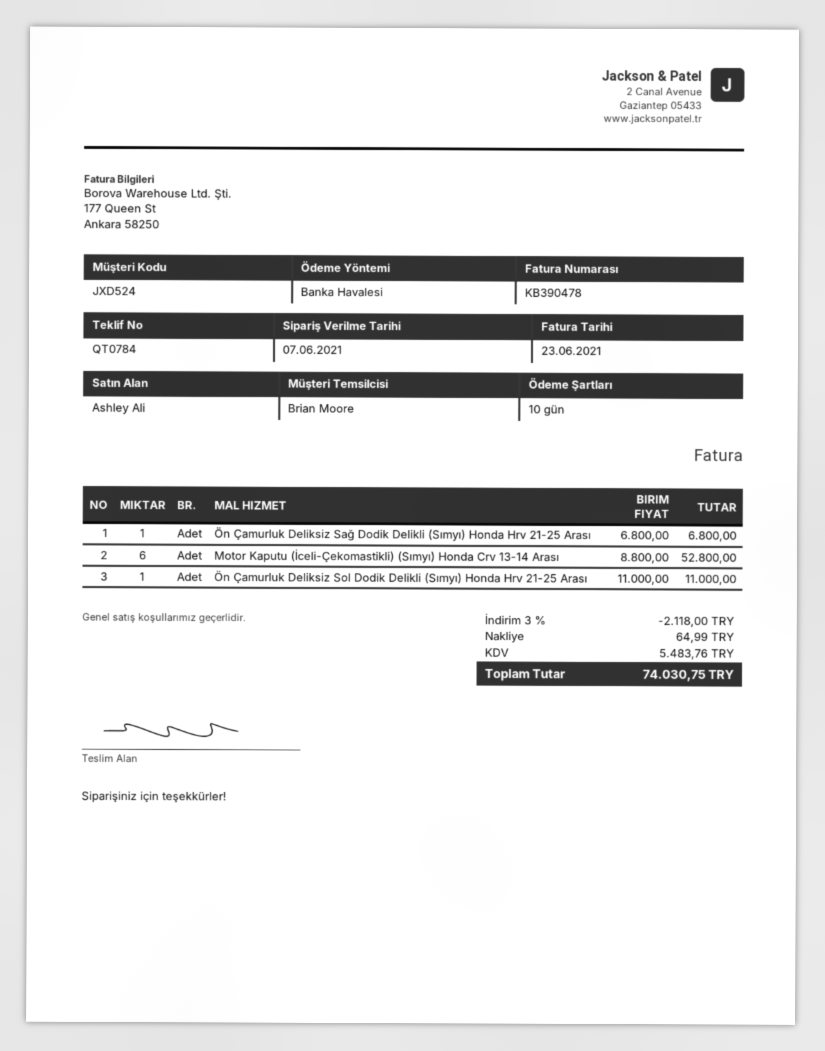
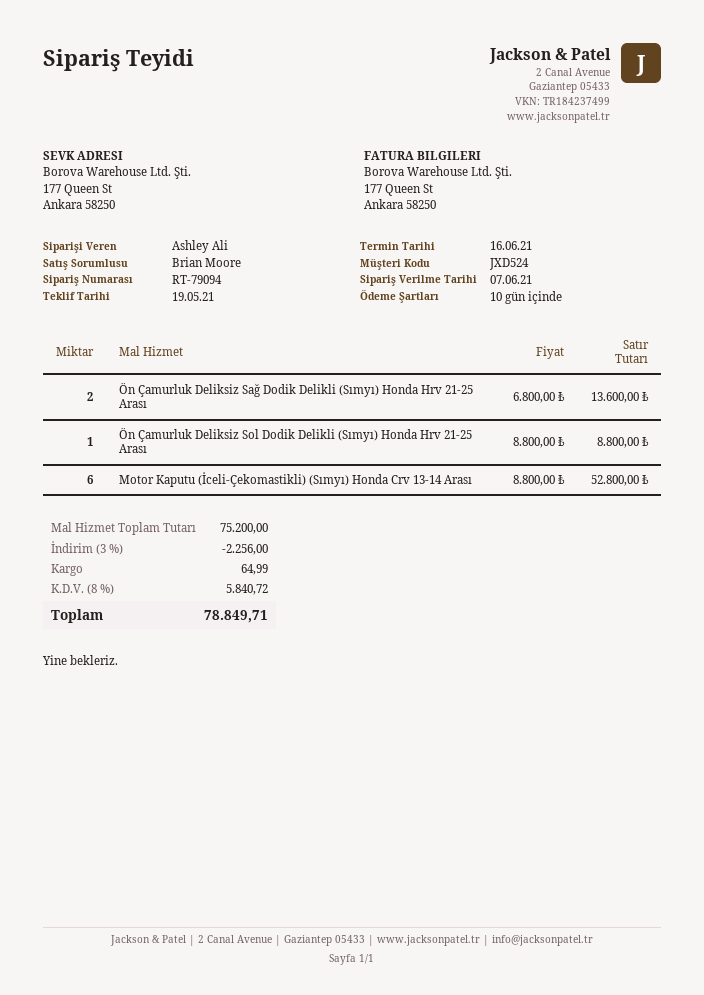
Ön Çamurluk Deliksiz Sağ Dodik Delikli (Sımyı) Honda Hrv 21-25 Arası: 1 x 6800.00 = 6800.00 -> 2 x 6800.00 = 13600.00
Ön Çamurluk Deliksiz Sol Dodik Delikli (Sımyı) Honda Hrv 21-25 Arası: 1 x 11000.00 = 11000.00 -> 1 x 8800.00 = 8800.00
discount: 3% = 2118.00 -> 3% = 2256.00
tax: 5483.76 -> 5840.72
total: 74030.75 -> 78849.71

